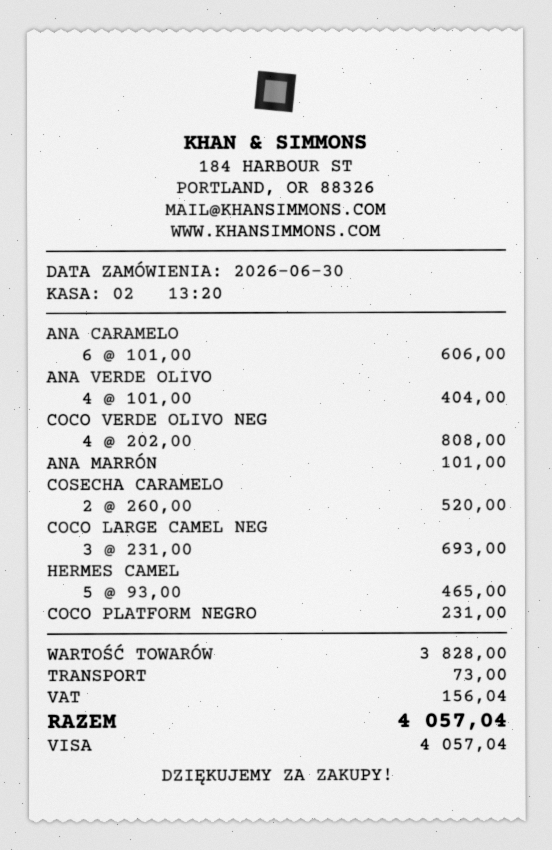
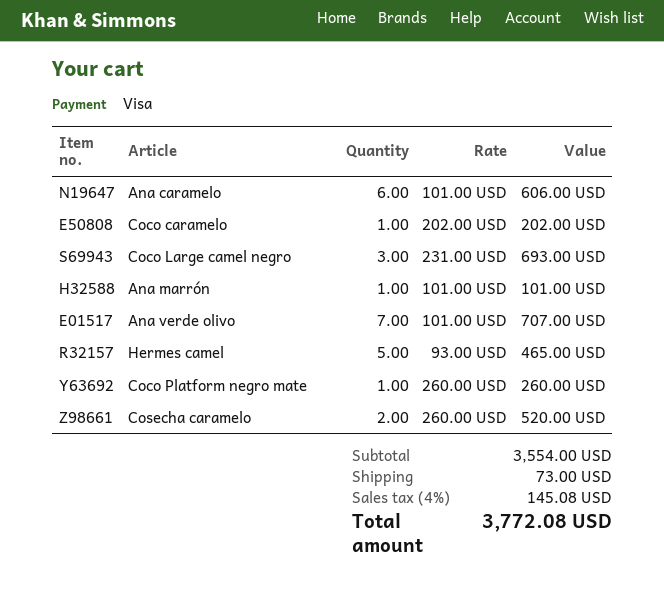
ANA VERDE OLIVO: 4 x 101.00 = 404.00 -> 7 x 101.00 = 707.00
COCO VERDE OLIVO NEG: 4 x 202.00 = 808.00 -> none
COCO PLATFORM NEGRO: 1 x 231.00 = 231.00 -> 1 x 260.00 = 260.00
Coco caramelo: none -> 1 x 202.00 = 202.00
subtotal: 3828.00 -> 3554.00
tax: 156.04 -> 145.08
total: 4057.04 -> 3772.08

